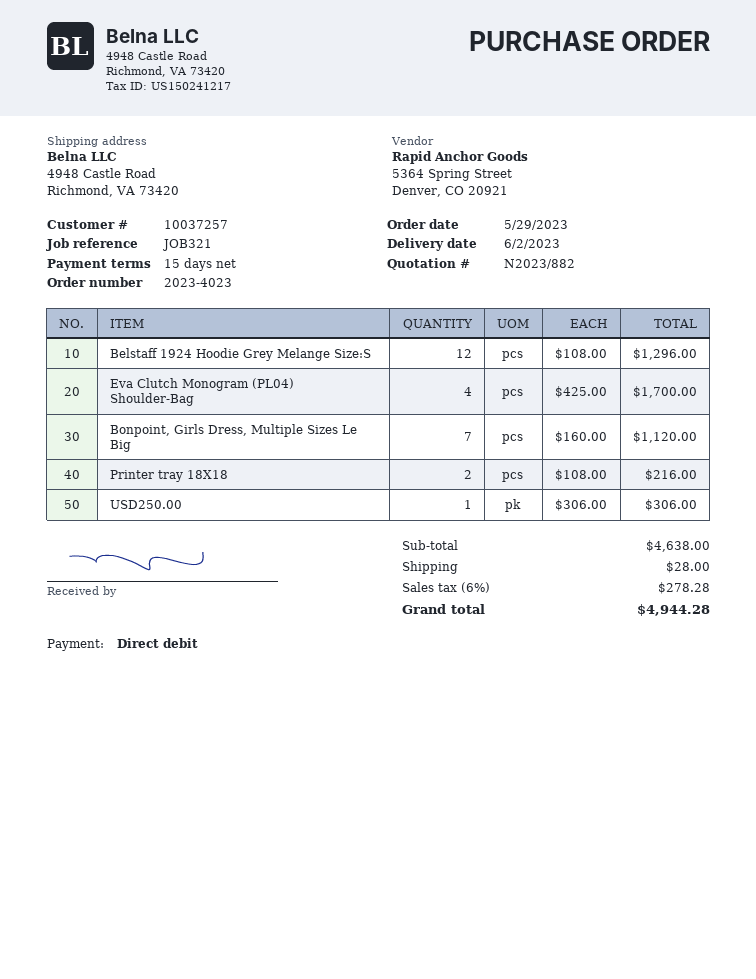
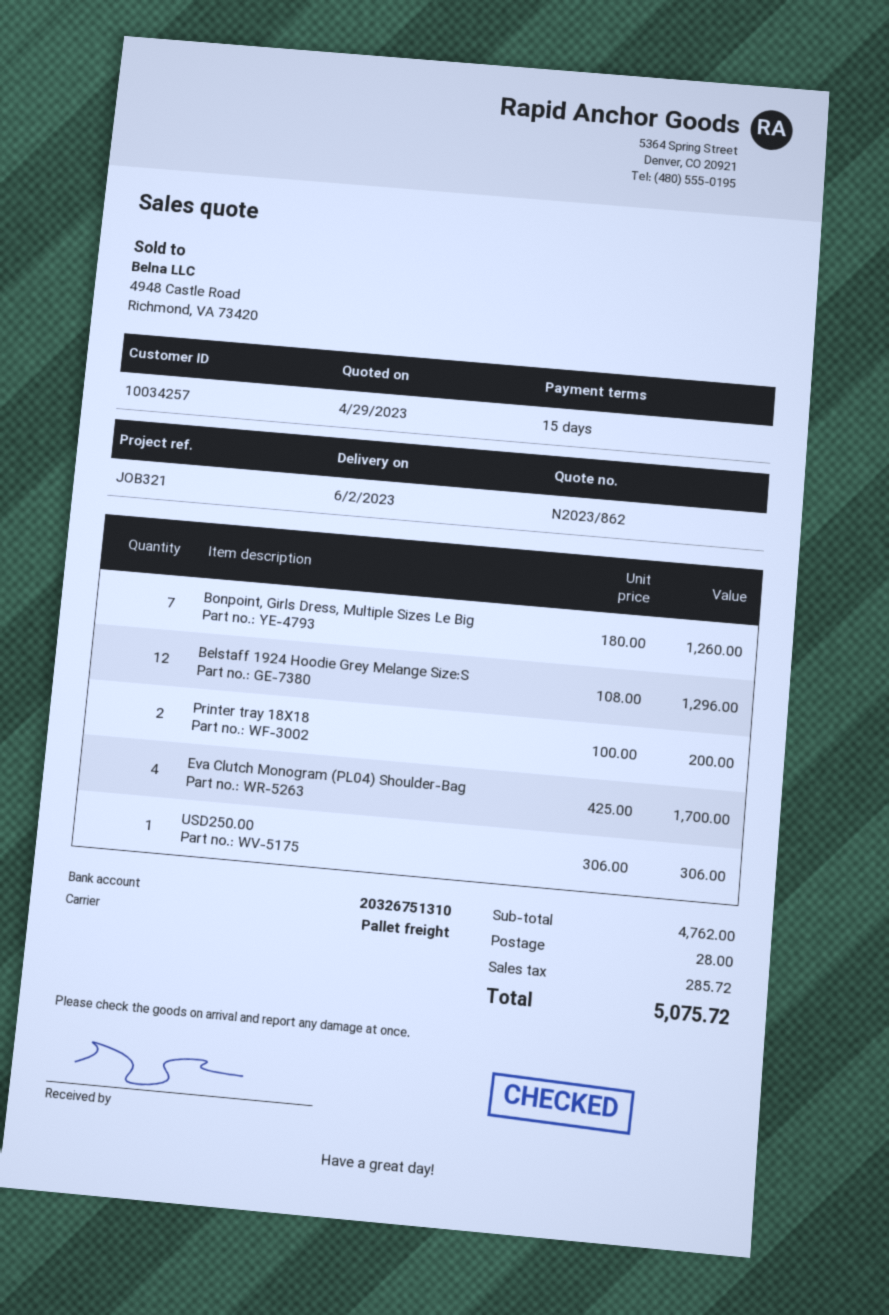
quote number: N2023/882 -> N2023/862
customer number: 10037257 -> 10034257
Bonpoint, Girls Dress, Multiple Sizes Le Big: 7 x 160.00 = 1120.00 -> 7 x 180.00 = 1260.00
Printer tray 18X18: 2 x 108.00 = 216.00 -> 2 x 100.00 = 200.00
subtotal: 4638.00 -> 4762.00
tax: 278.28 -> 285.72
total: 4944.28 -> 5075.72

